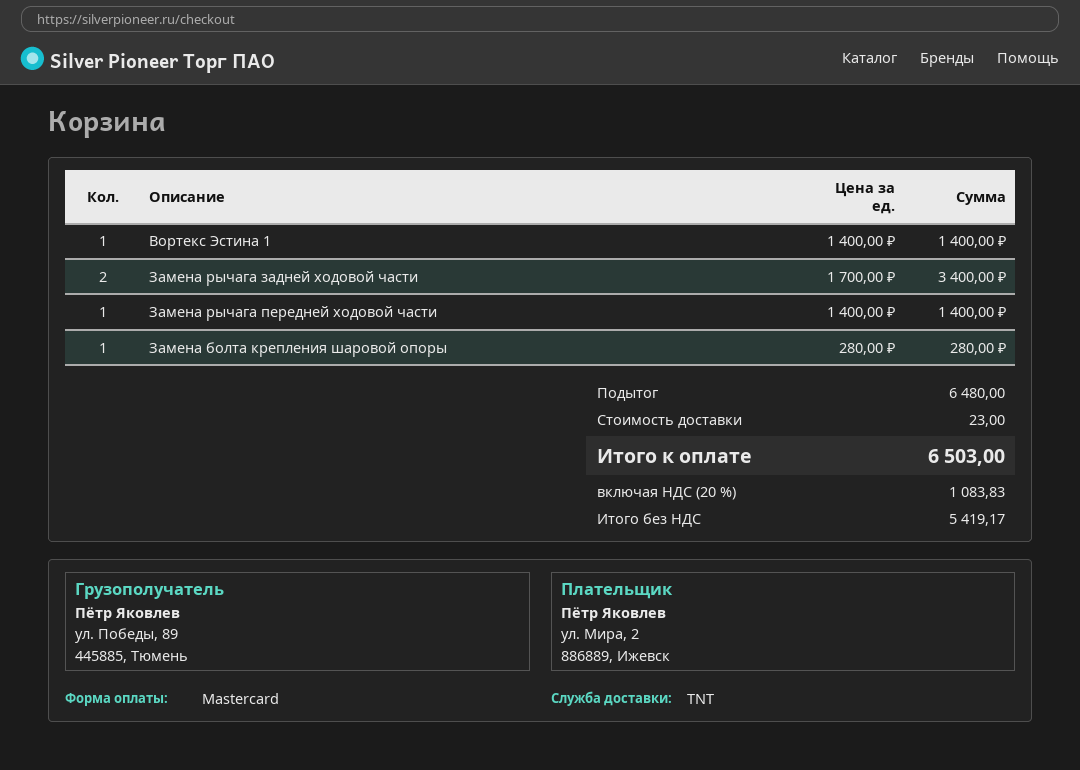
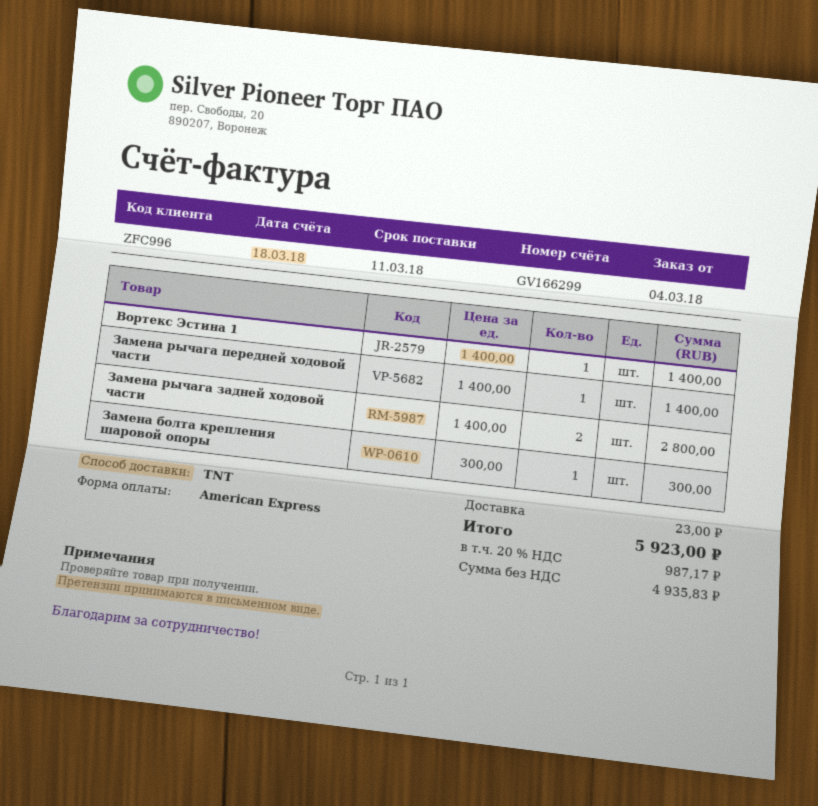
payment method: Mastercard -> American Express
Замена рычага задней ходовой части: 2 x 1700.00 = 3400.00 -> 2 x 1400.00 = 2800.00
Замена болта крепления шаровой опоры: 1 x 280.00 = 280.00 -> 1 x 300.00 = 300.00
net: 5419.17 -> 4935.83
tax: 20% = 1083.83 -> 20% = 987.17
total: 6503.00 -> 5923.00

